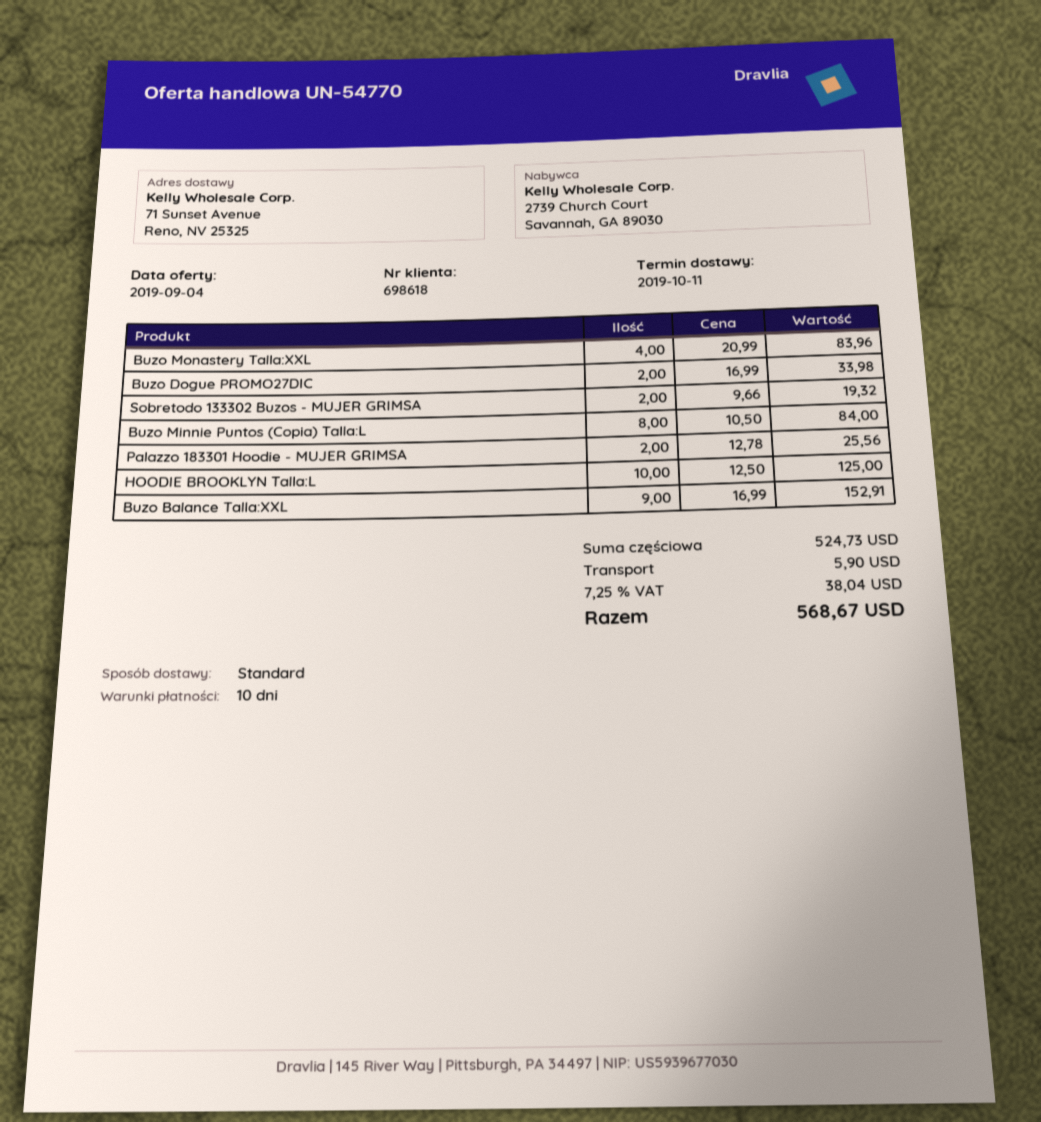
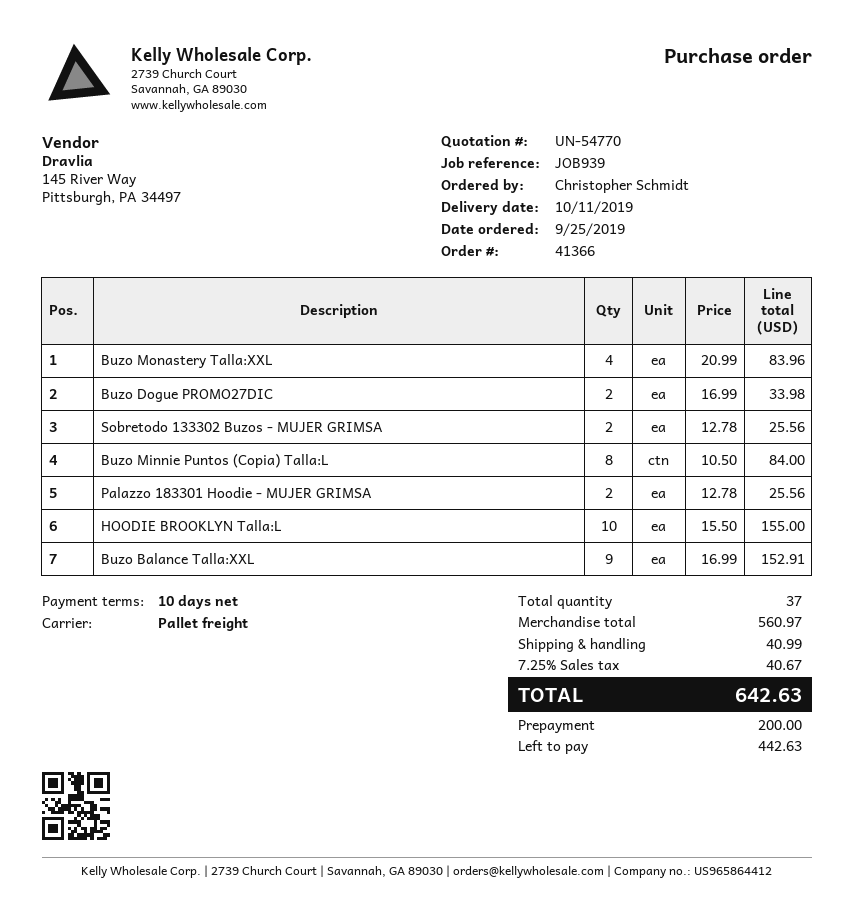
shipping method: standard -> pallet freight
Sobretodo 133302 Buzos - MUJER GRIMSA: 2 x 9.66 = 19.32 -> 2 x 12.78 = 25.56
HOODIE BROOKLYN Talla:L: 10 x 12.50 = 125.00 -> 10 x 15.50 = 155.00
subtotal: 524.73 -> 560.97
shipping: 5.90 -> 40.99
tax: 7.25% = 38.04 -> 7.25% = 40.67
total: 568.67 -> 642.63

